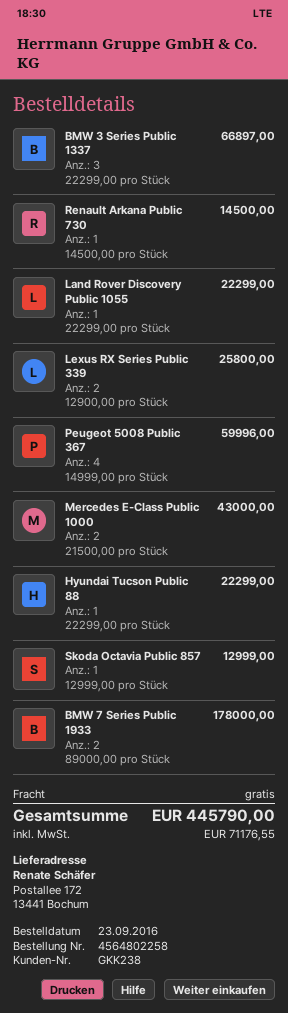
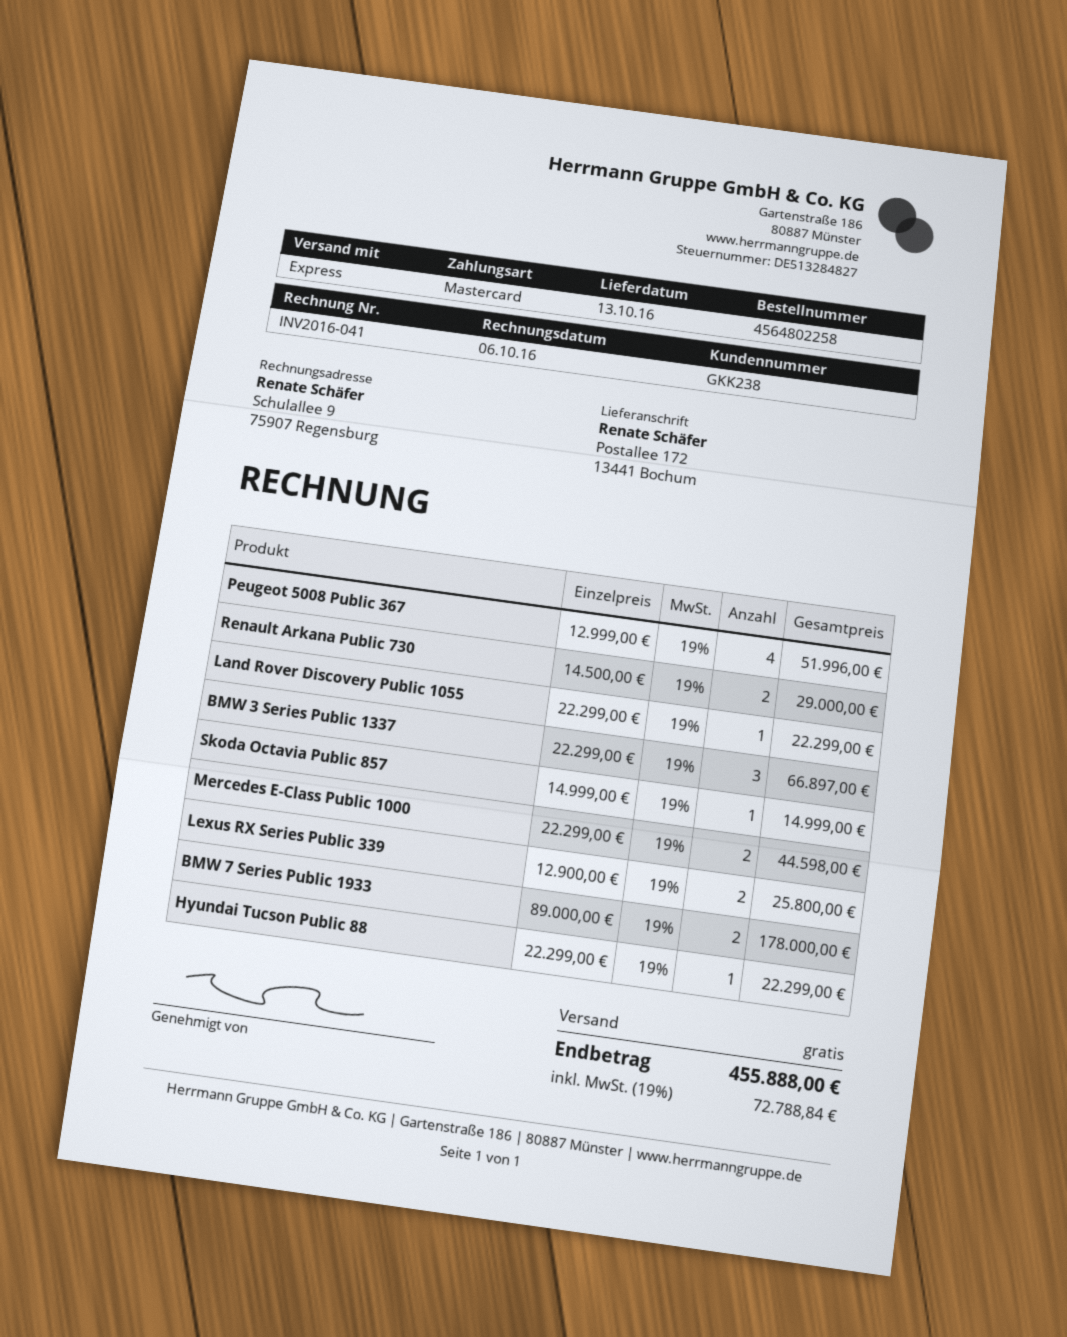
Renault Arkana Public 730: 1 x 14500.00 = 14500.00 -> 2 x 14500.00 = 29000.00
Peugeot 5008 Public 367: 4 x 14999.00 = 59996.00 -> 4 x 12999.00 = 51996.00
Mercedes E-Class Public 1000: 2 x 21500.00 = 43000.00 -> 2 x 22299.00 = 44598.00
Skoda Octavia Public 857: 1 x 12999.00 = 12999.00 -> 1 x 14999.00 = 14999.00
tax: 71176.55 -> 72788.84
total: 445790.00 -> 455888.00

